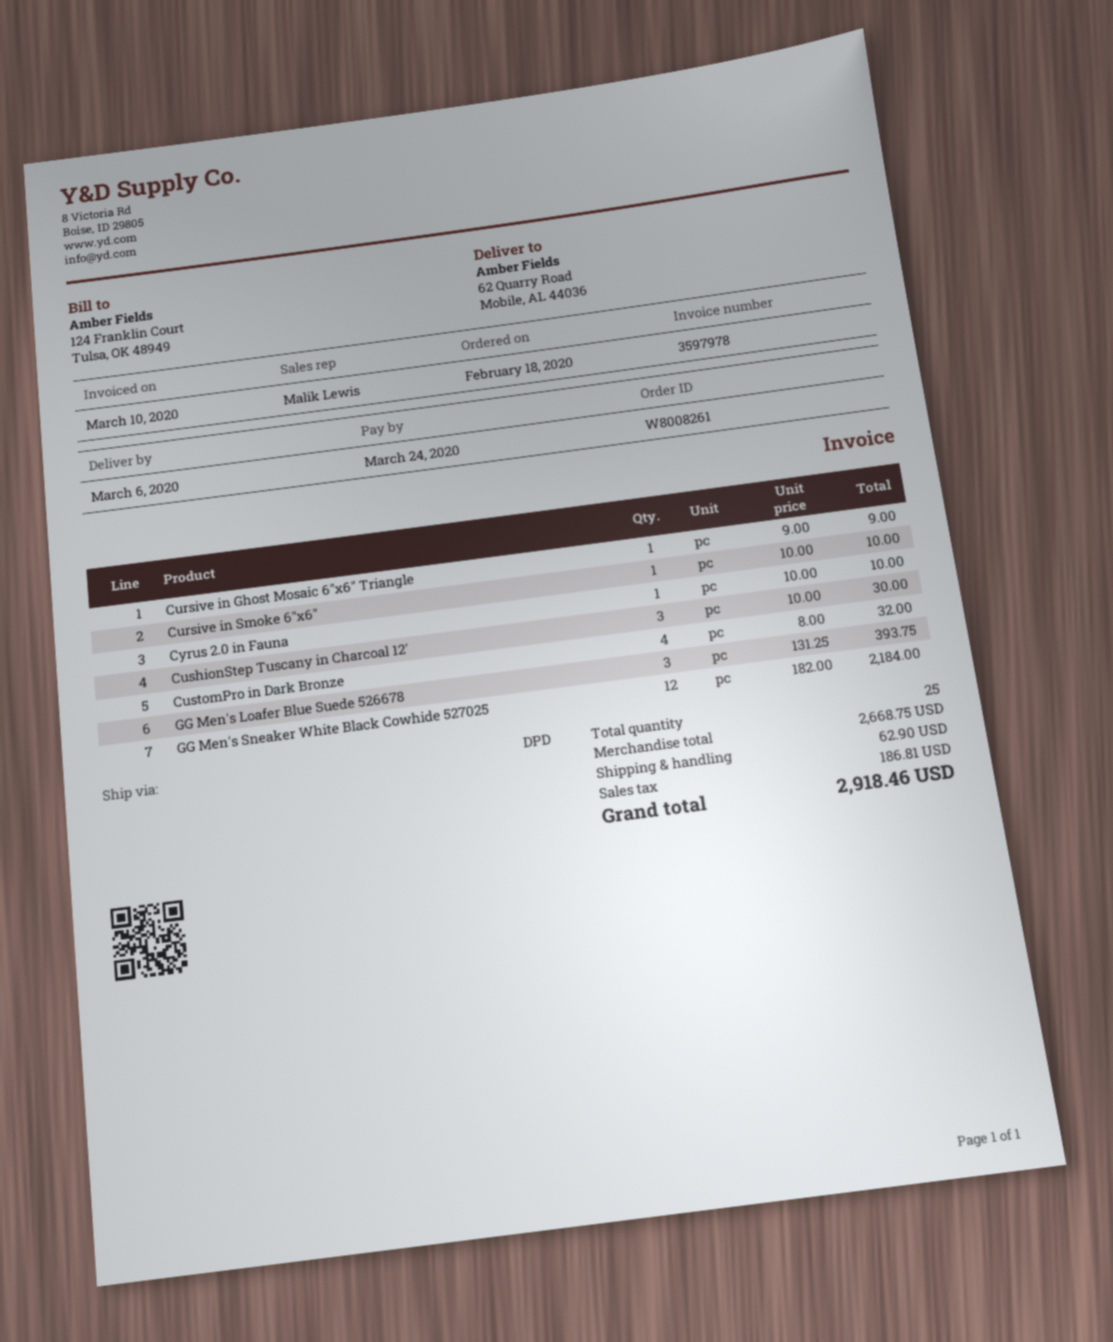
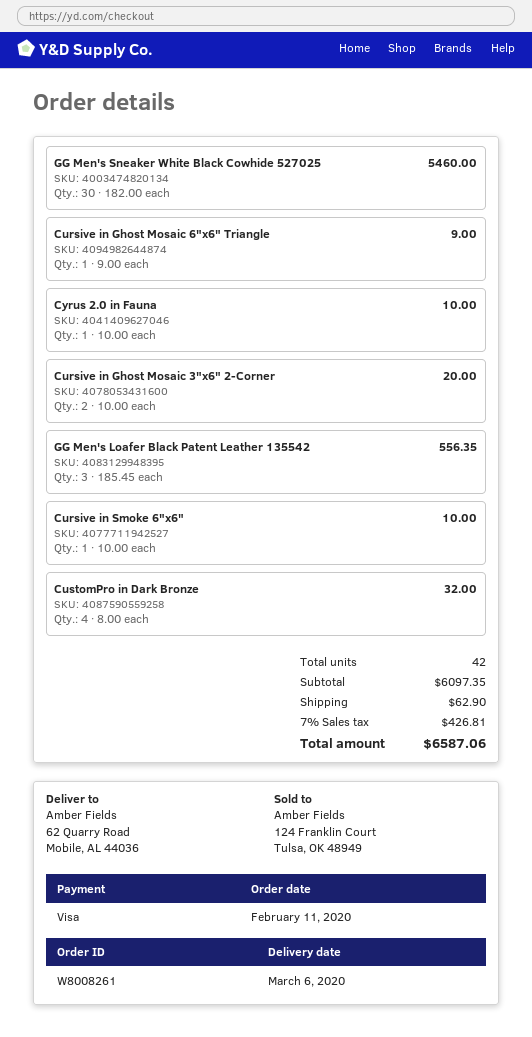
order date: 2020-02-18 -> 2020-02-11
CushionStep Tuscany in Charcoal 12': 3 x 10.00 = 30.00 -> none
GG Men's Loafer Blue Suede 526678: 3 x 131.25 = 393.75 -> none
GG Men's Sneaker White Black Cowhide 527025: 12 x 182.00 = 2184.00 -> 30 x 182.00 = 5460.00
Cursive in Ghost Mosaic 3"x6" 2-Corner: none -> 2 x 10.00 = 20.00
GG Men's Loafer Black Patent Leather 135542: none -> 3 x 185.45 = 556.35
total quantity: 25 -> 42
subtotal: 2668.75 -> 6097.35
tax: 186.81 -> 426.81
total: 2918.46 -> 6587.06

